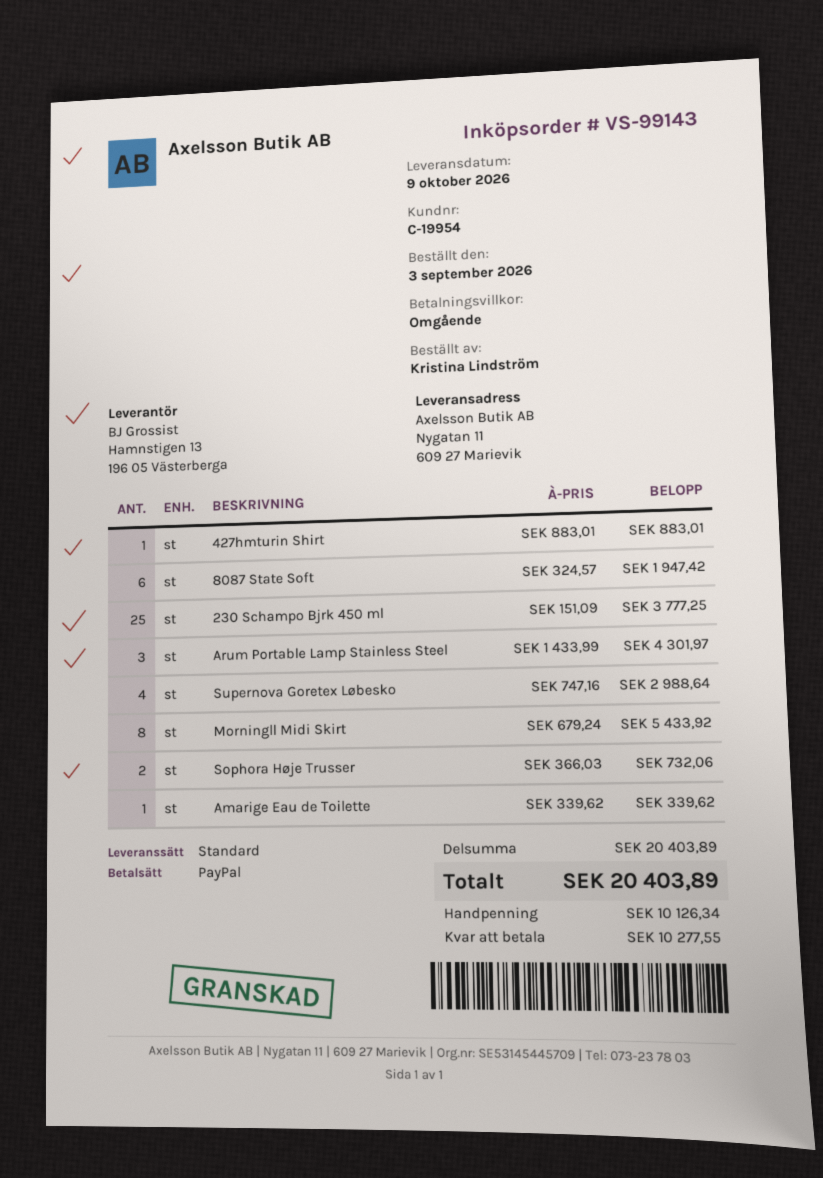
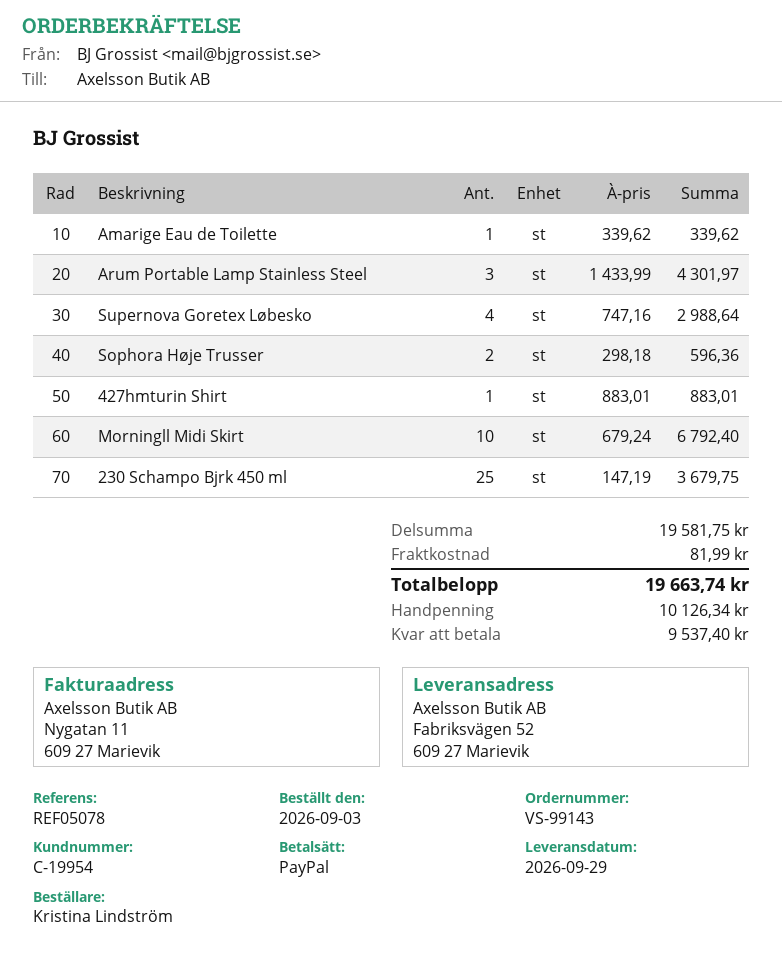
delivery date: 2026-10-09 -> 2026-09-29
ship to: Nygatan 11, 609 27 Marievik -> Fabriksvägen 52, 609 27 Marievik
8087 State Soft: 6 x 324.57 = 1947.42 -> none
230 Schampo Bjrk 450 ml: 25 x 151.09 = 3777.25 -> 25 x 147.19 = 3679.75
Morningll Midi Skirt: 8 x 679.24 = 5433.92 -> 10 x 679.24 = 6792.40
Sophora Høje Trusser: 2 x 366.03 = 732.06 -> 2 x 298.18 = 596.36
subtotal: 20403.89 -> 19581.75
shipping: none -> 81.99
total: 20403.89 -> 19663.74
balance: 10277.55 -> 9537.40

